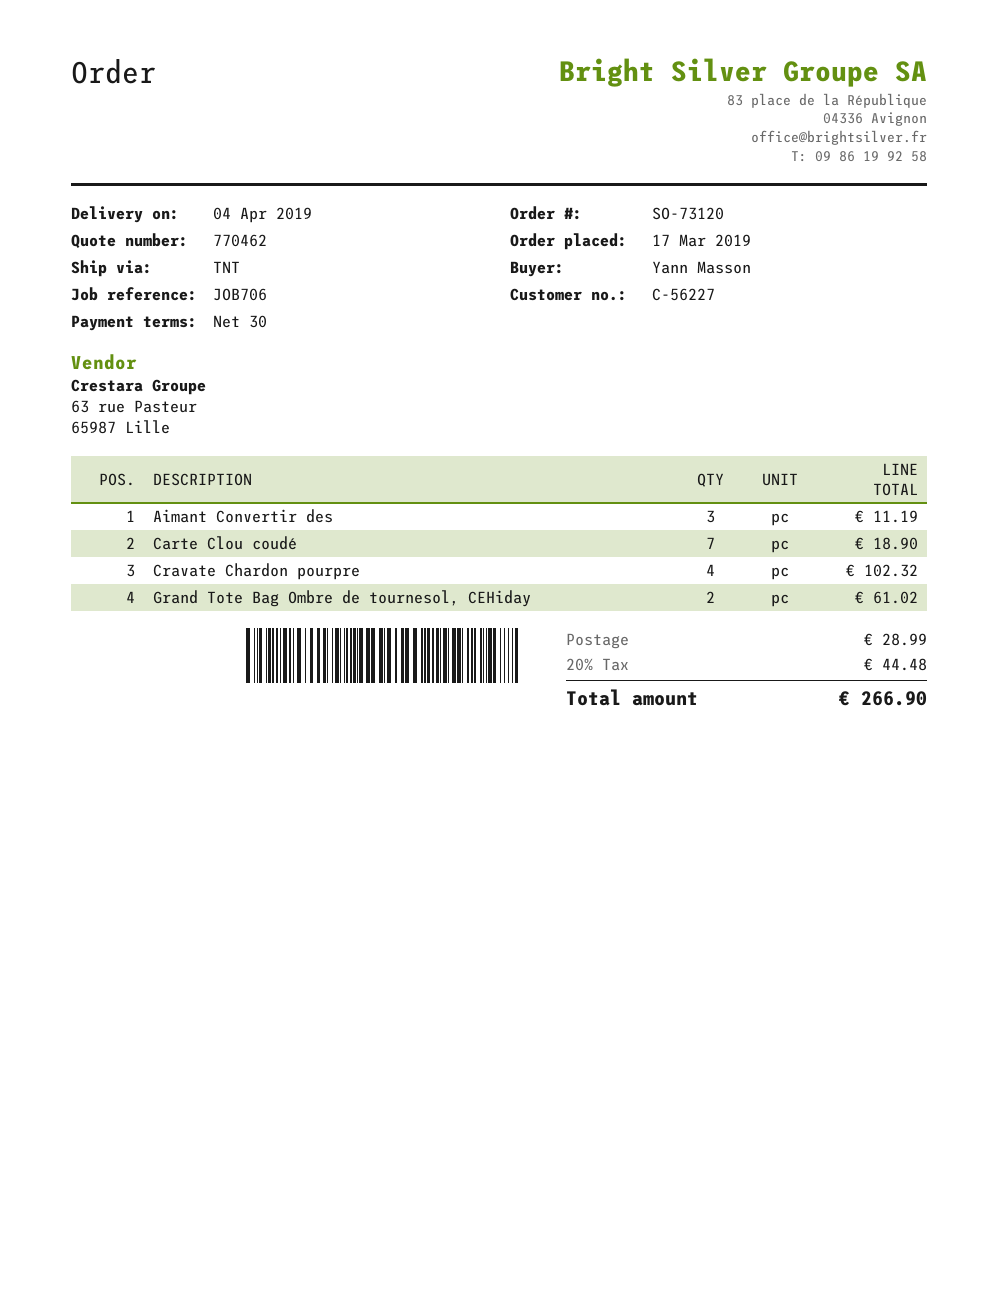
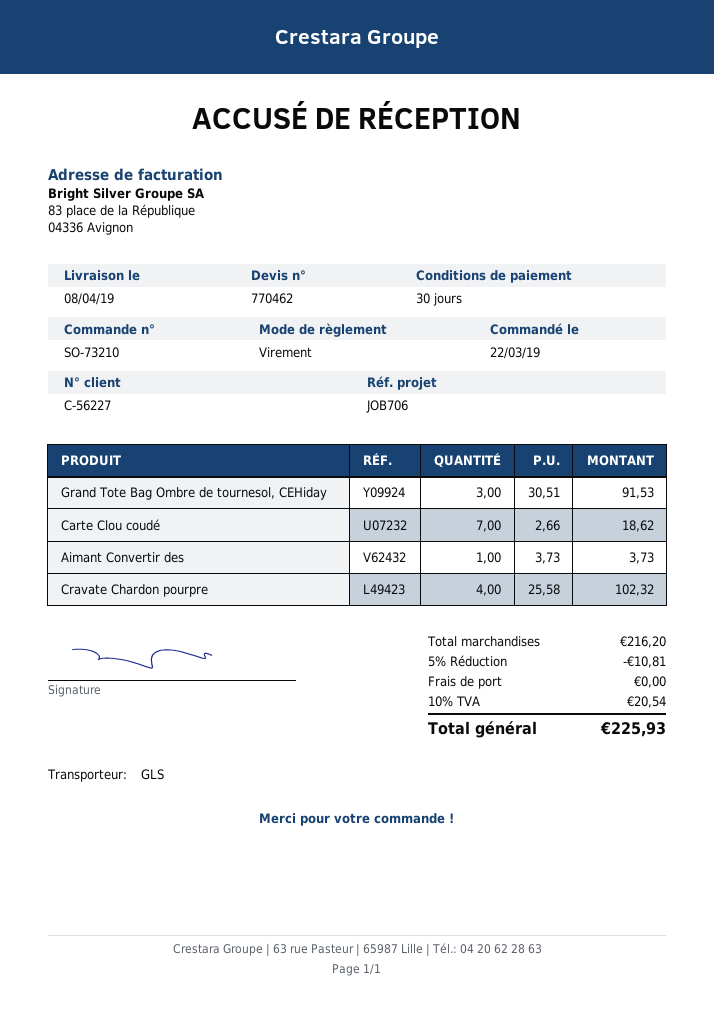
order number: SO-73120 -> SO-73210
order date: 2019-03-17 -> 2019-03-22
delivery date: 2019-04-04 -> 2019-04-08
shipping method: TNT -> GLS
Aimant Convertir des: 3 for 11.19 -> 1 for 3.73
Carte Clou coudé: 7 for 18.90 -> 7 for 18.62
Grand Tote Bag Ombre de tournesol, CEHiday: 2 for 61.02 -> 3 for 91.53
discount: none -> 5% = 10.81
shipping: 28.99 -> 0.00
tax: 20% = 44.48 -> 10% = 20.54
total: 266.90 -> 225.93

